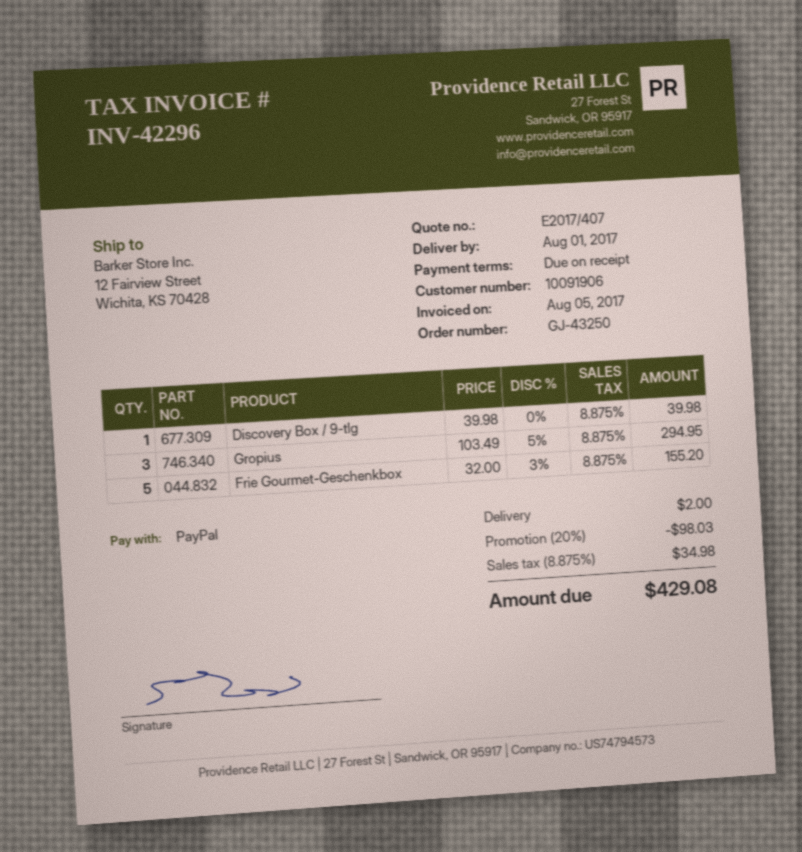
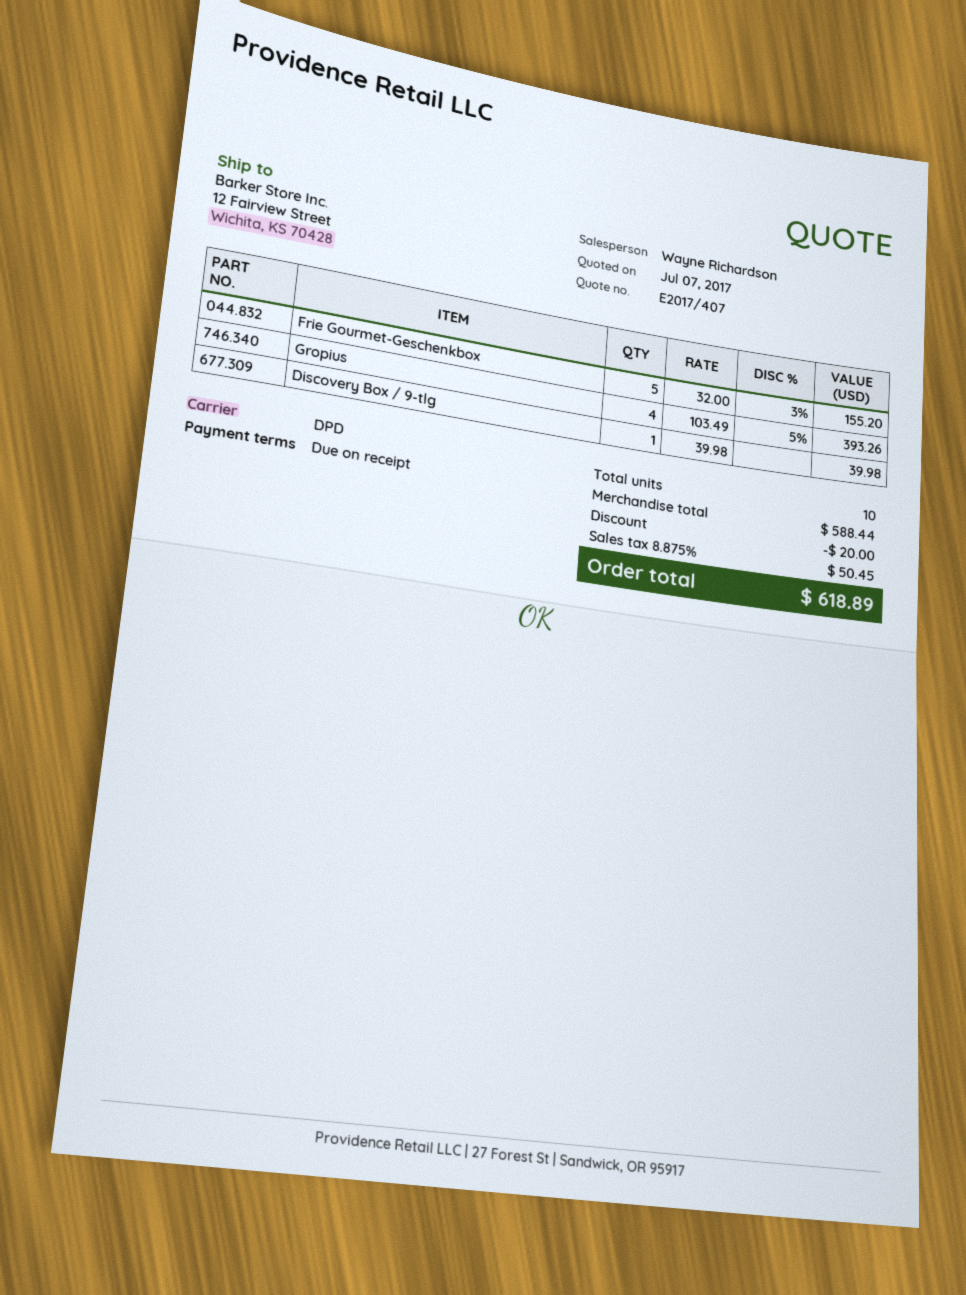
Gropius: 3 x 103.49 - 5% = 294.95 -> 4 x 103.49 - 5% = 393.26
discount: 98.03 -> 20.00
shipping: 2.00 -> none
tax: 8.875% = 34.98 -> 8.875% = 50.45
total: 429.08 -> 618.89

